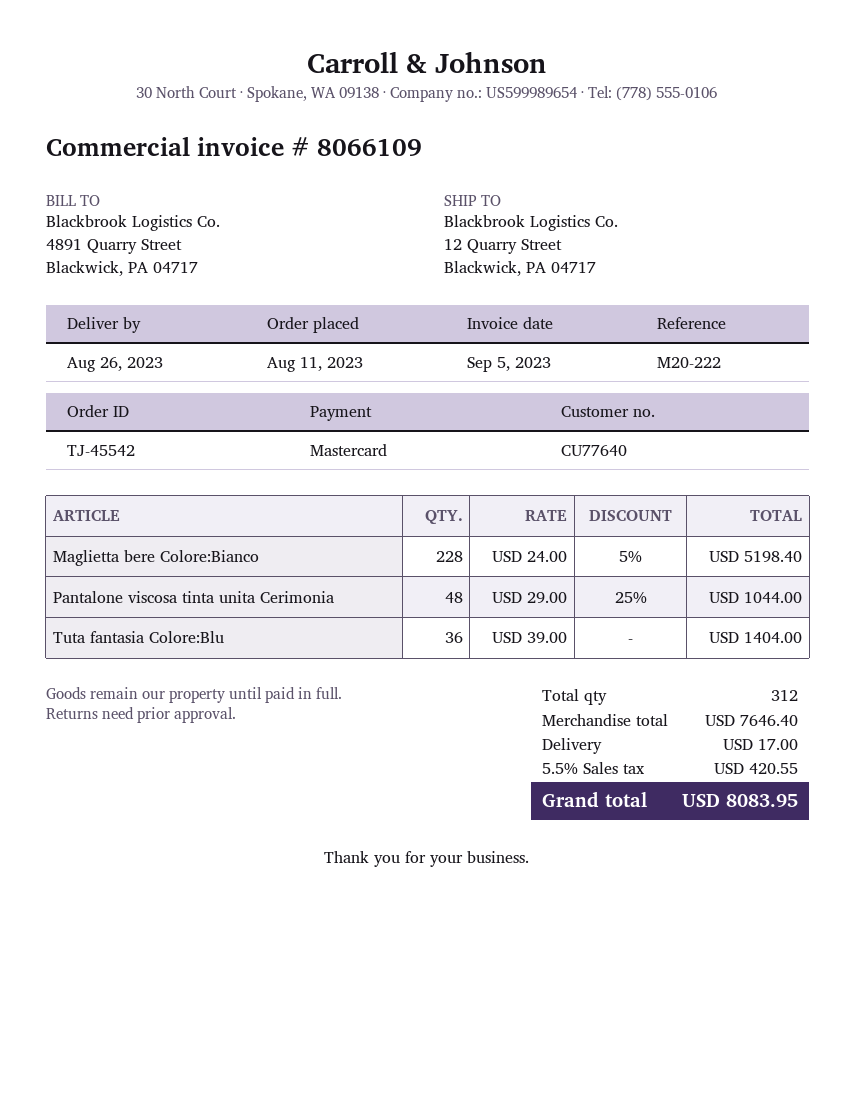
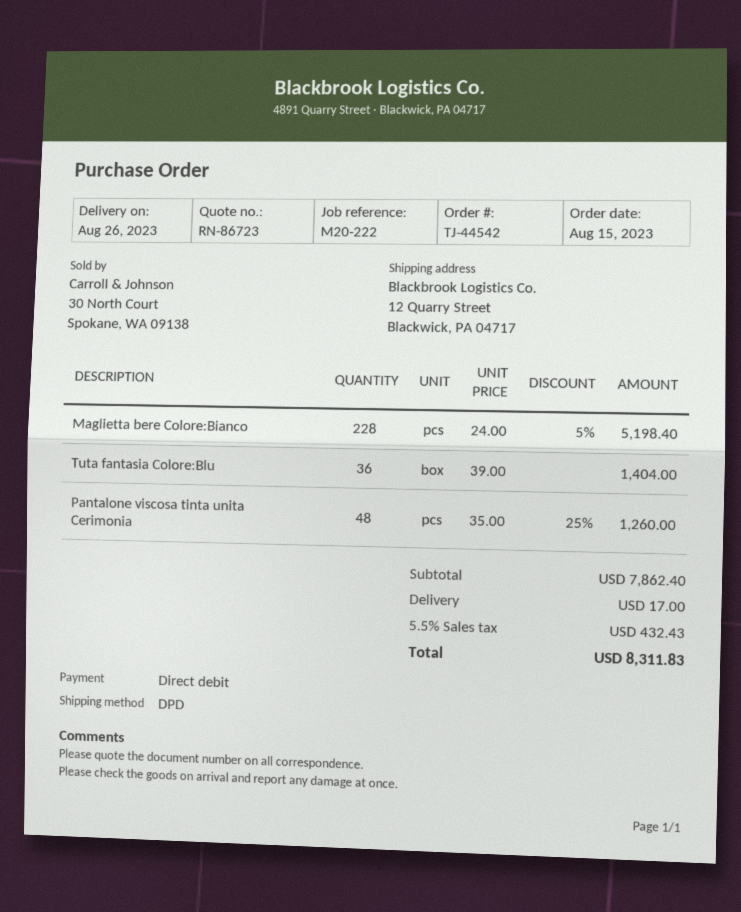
order number: TJ-45542 -> TJ-44542
order date: 2023-08-11 -> 2023-08-15
payment method: Mastercard -> direct debit
Pantalone viscosa tinta unita Cerimonia: 48 x 29.00 - 25% = 1044.00 -> 48 x 35.00 - 25% = 1260.00
subtotal: 7646.40 -> 7862.40
tax: 5.5% = 420.55 -> 5.5% = 432.43
total: 8083.95 -> 8311.83

